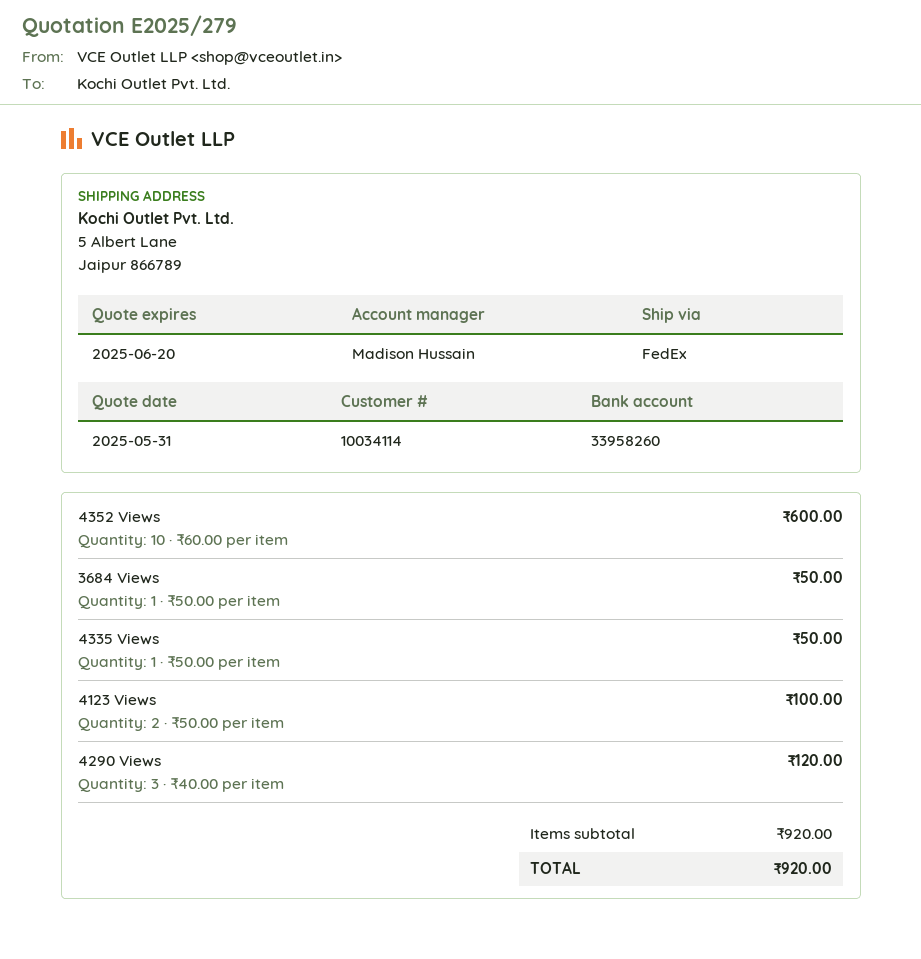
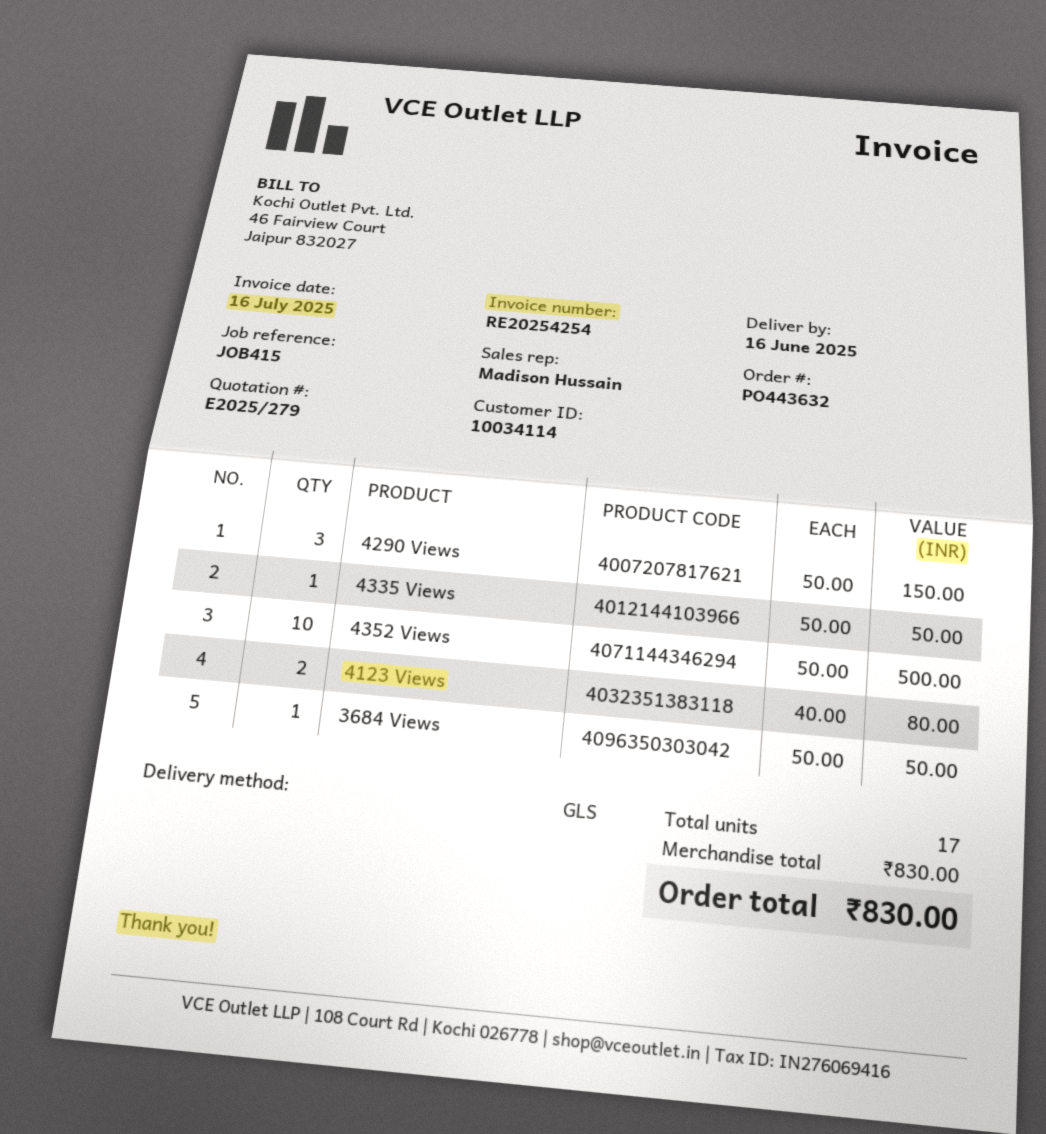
shipping method: FedEx -> GLS
4352 Views: 10 x 60.00 = 600.00 -> 10 x 50.00 = 500.00
4123 Views: 2 x 50.00 = 100.00 -> 2 x 40.00 = 80.00
4290 Views: 3 x 40.00 = 120.00 -> 3 x 50.00 = 150.00
subtotal: 920.00 -> 830.00
total: 920.00 -> 830.00

